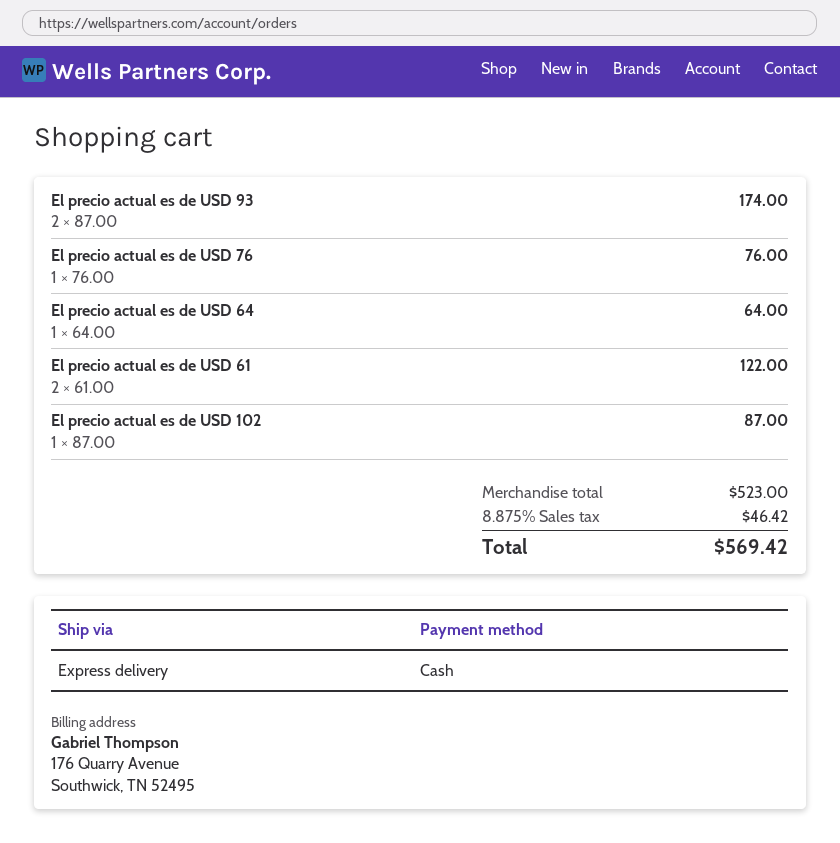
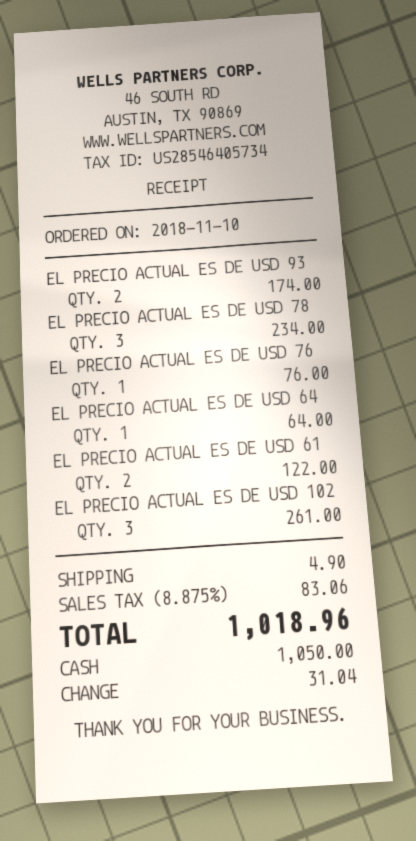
El precio actual es de USD 102: 1 for 87.00 -> 3 for 261.00
EL PRECIO ACTUAL ES DE USD 78: none -> 3 for 234.00
shipping: none -> 4.90
tax: 8.875% = 46.42 -> 8.875% = 83.06
total: 569.42 -> 1018.96

